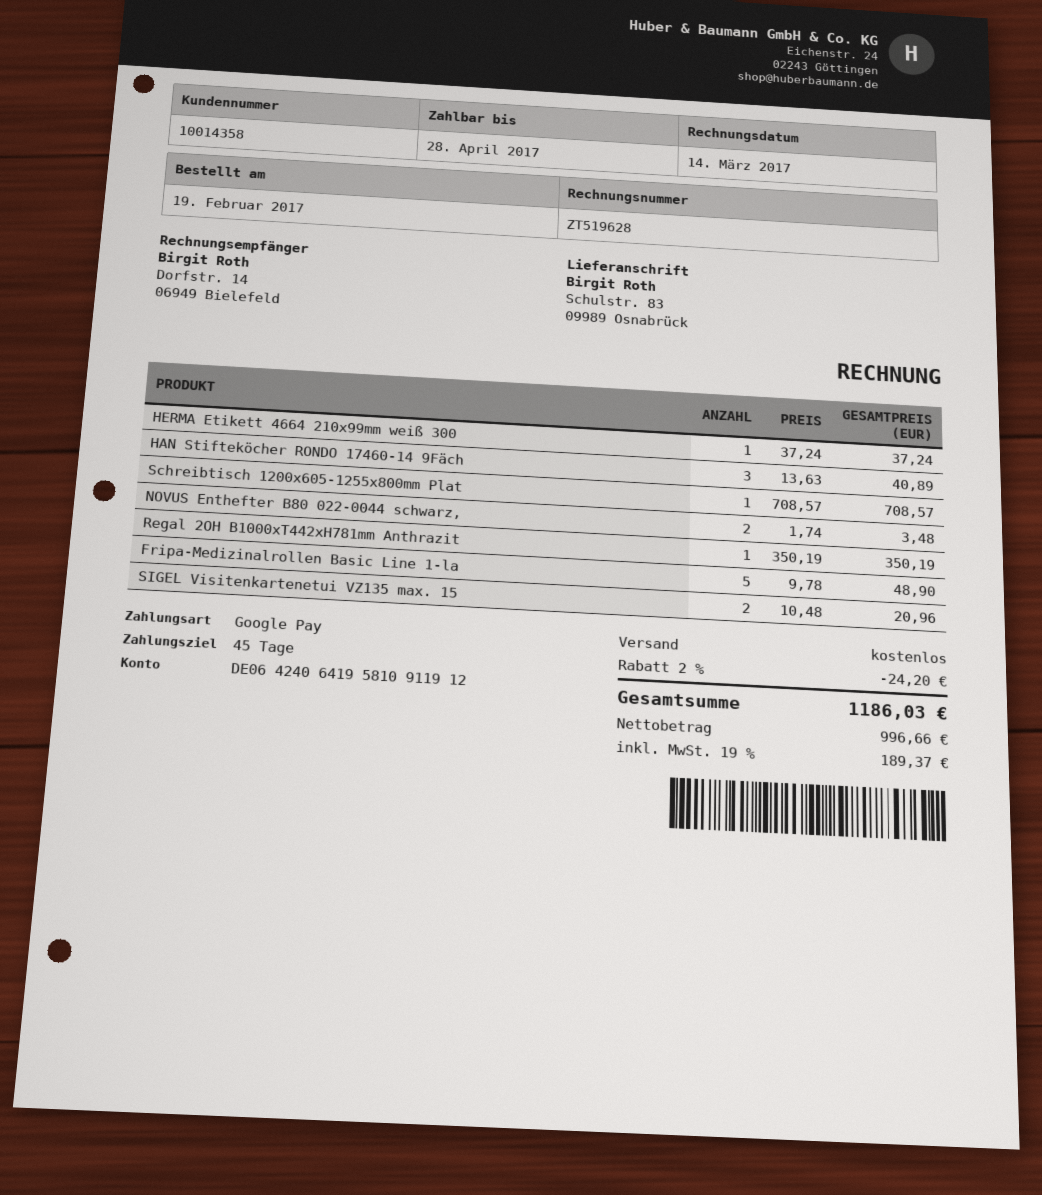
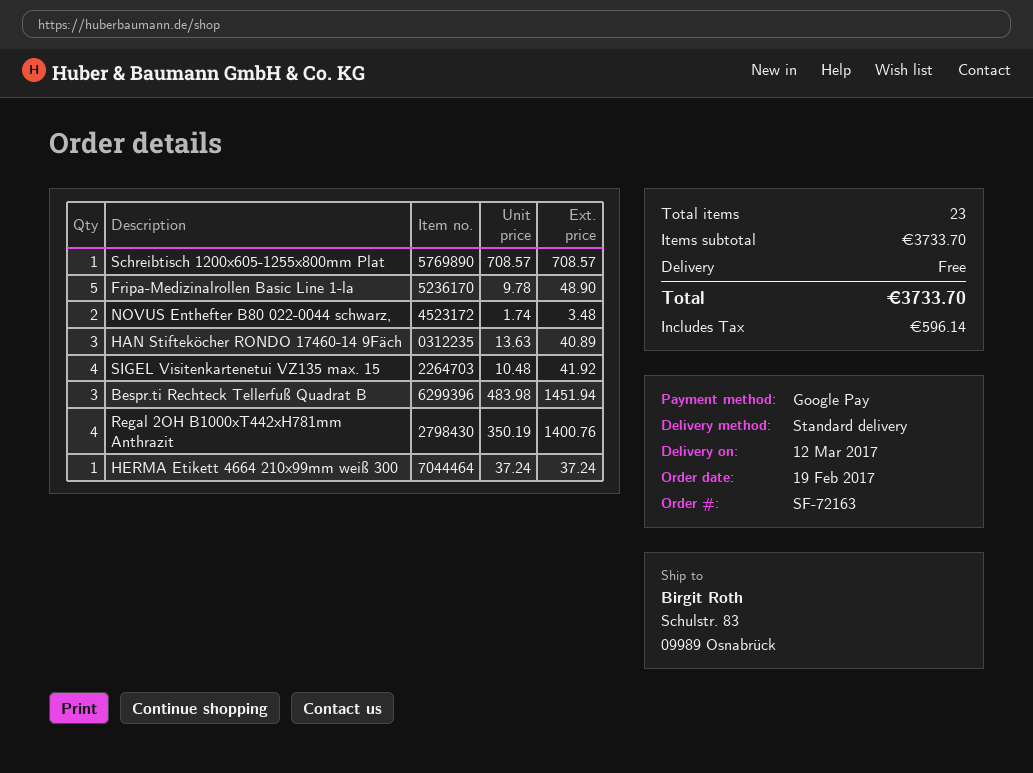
Regal 2OH B1000xT442xH781mm Anthrazit: 1 x 350.19 = 350.19 -> 4 x 350.19 = 1400.76
SIGEL Visitenkartenetui VZ135 max. 15: 2 x 10.48 = 20.96 -> 4 x 10.48 = 41.92
Bespr.ti Rechteck Tellerfuß Quadrat B: none -> 3 x 483.98 = 1451.94
discount: 2% = 24.20 -> none
tax: 189.37 -> 596.14
total: 1186.03 -> 3733.70

